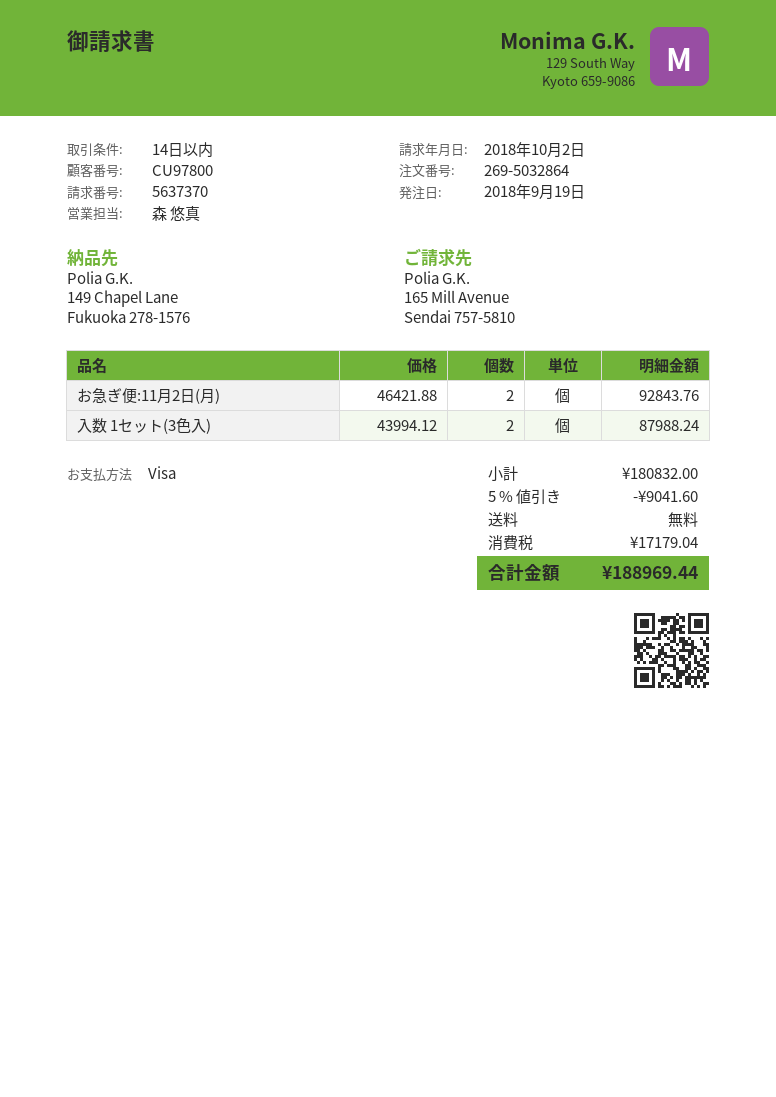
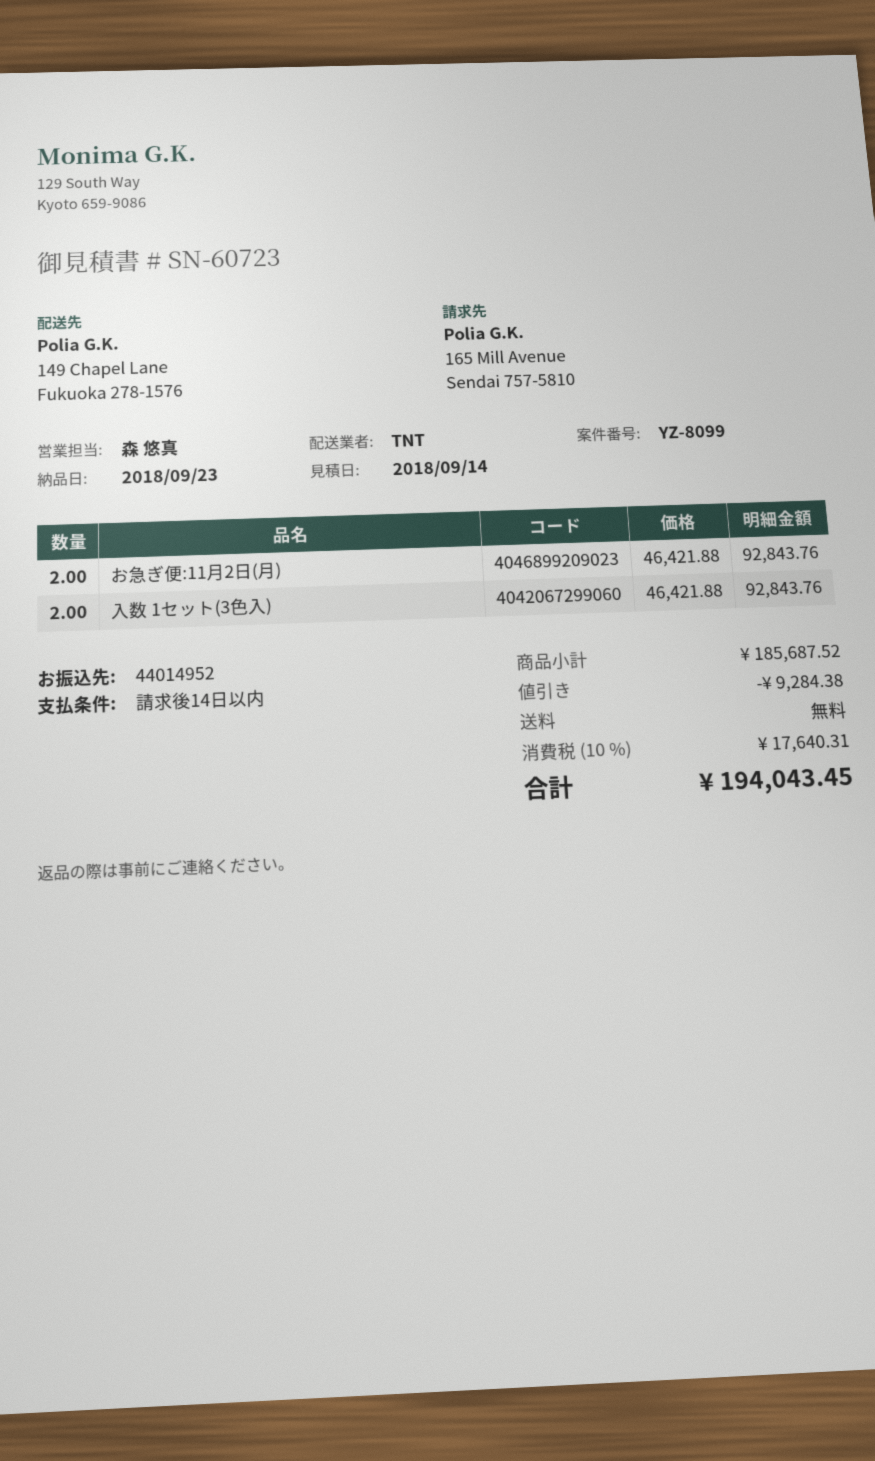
入数 1セット(3色入): 2 x 43994.12 = 87988.24 -> 2 x 46421.88 = 92843.76
subtotal: 180832.00 -> 185687.52
discount: 9041.60 -> 9284.38
tax: 17179.04 -> 17640.31
total: 188969.44 -> 194043.45

